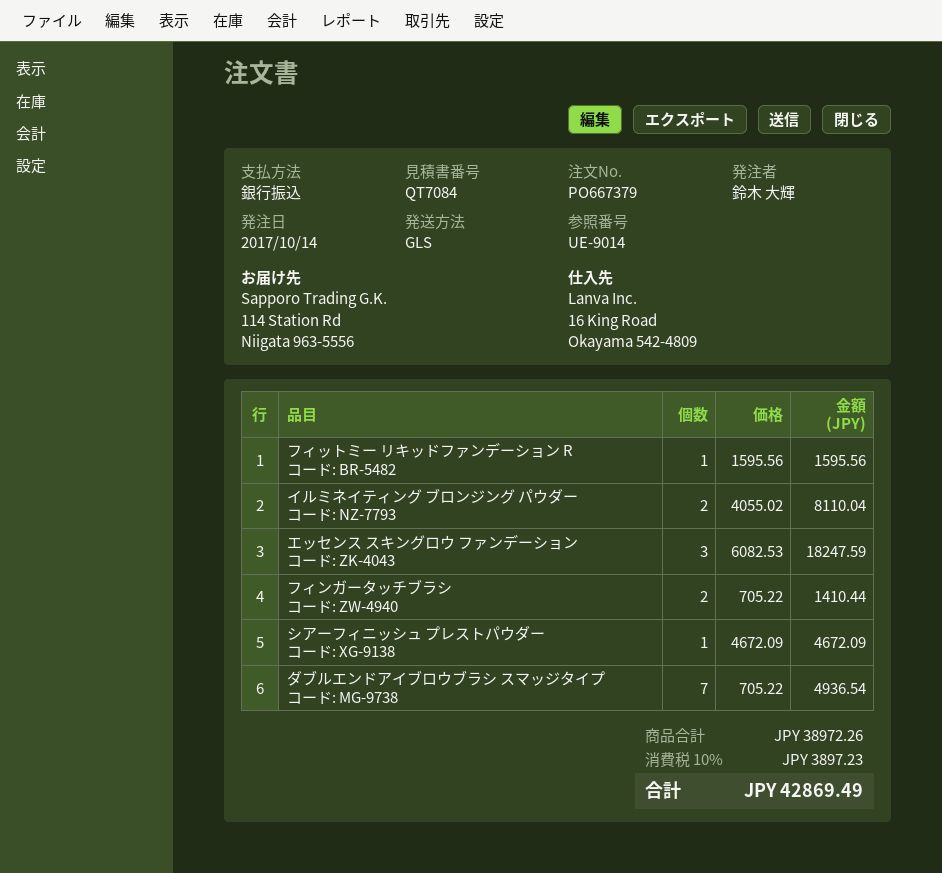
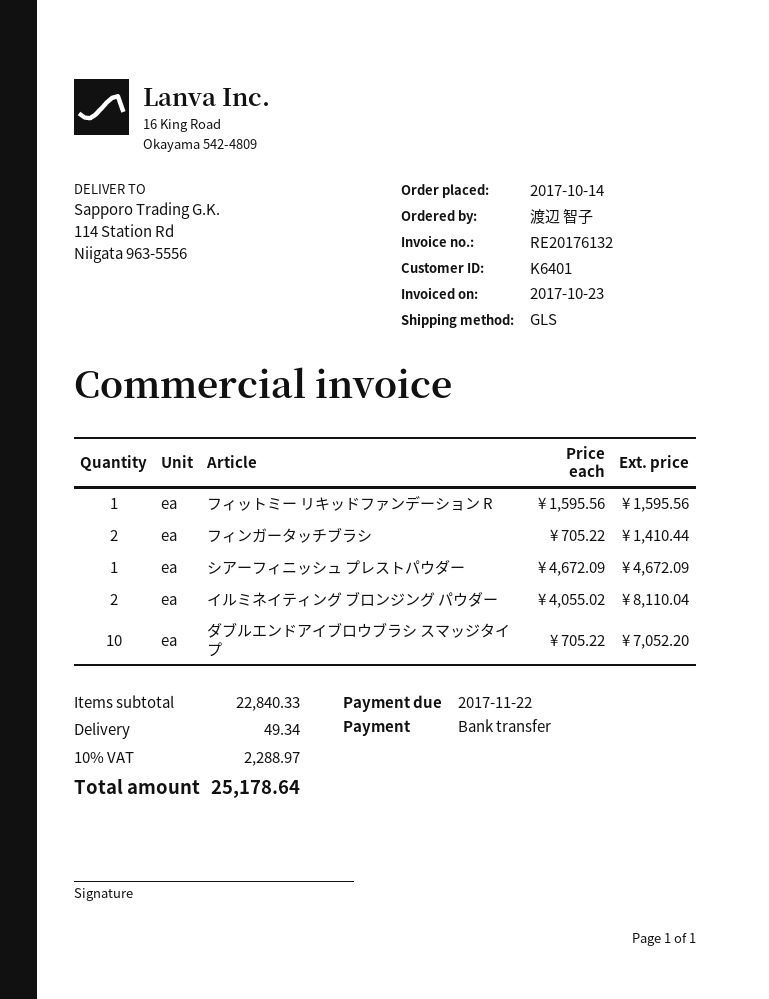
ordered by: 鈴木 大輝 -> 渡辺 智子
エッセンス スキングロウ ファンデーション: 3 x 6082.53 = 18247.59 -> none
ダブルエンドアイブロウブラシ スマッジタイプ: 7 x 705.22 = 4936.54 -> 10 x 705.22 = 7052.20
subtotal: 38972.26 -> 22840.33
shipping: none -> 49.34
tax: 10% = 3897.23 -> 10% = 2288.97
total: 42869.49 -> 25178.64

